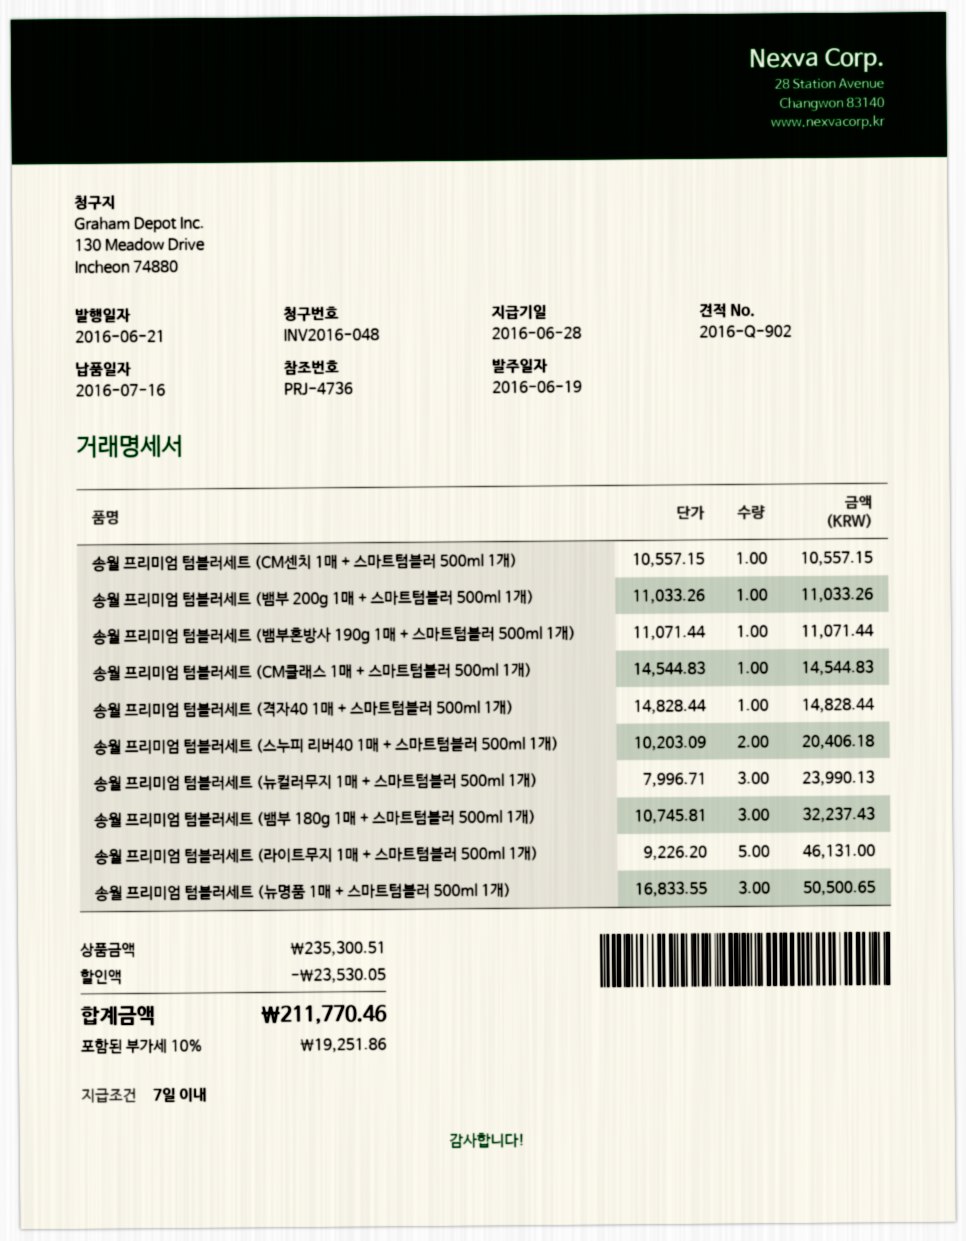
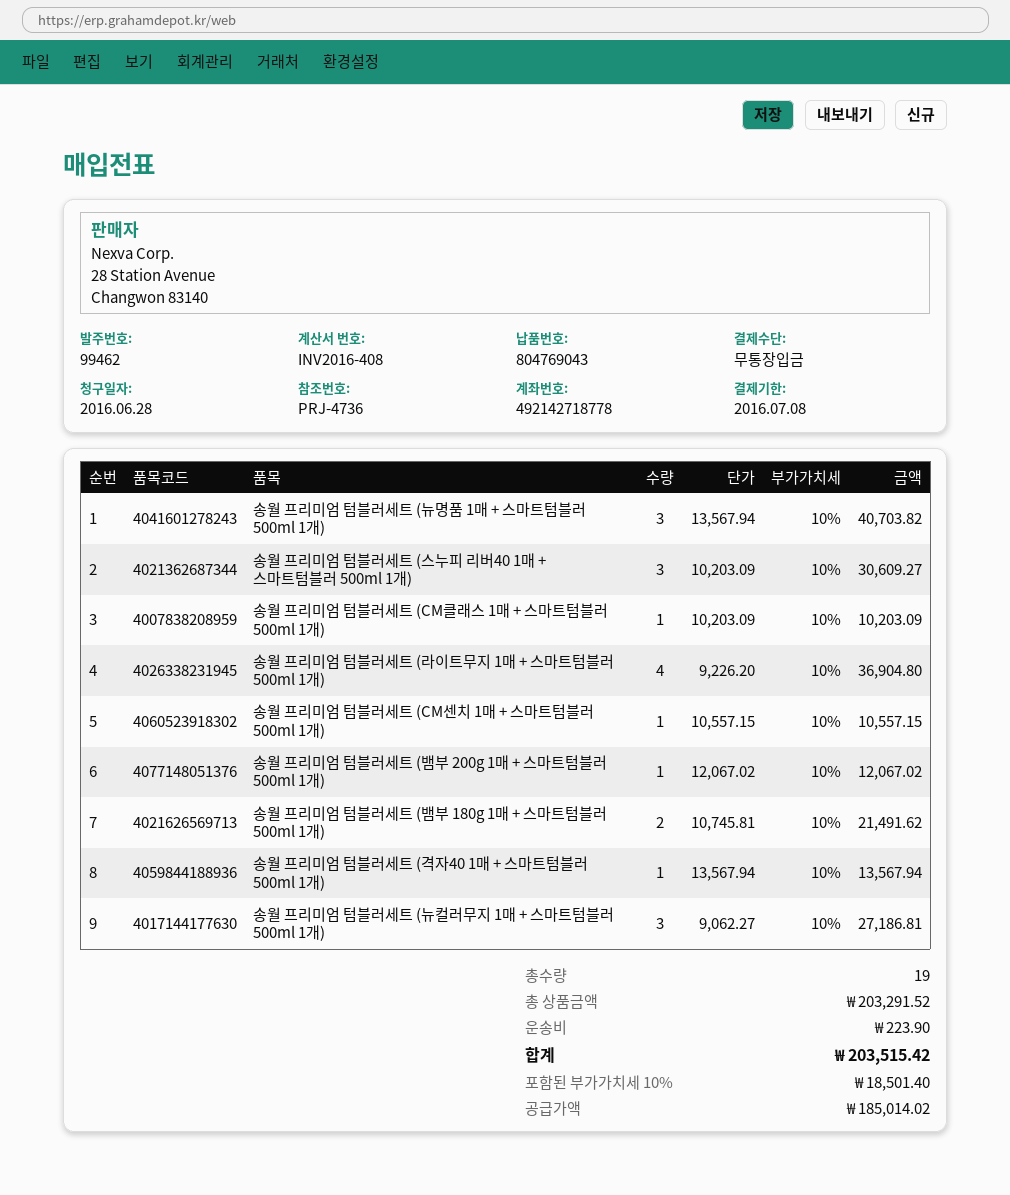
invoice number: INV2016-048 -> INV2016-408
invoice date: 2016-06-21 -> 2016-06-28
due date: 2016-06-28 -> 2016-07-08
송월 프리미엄 텀블러세트 (뱀부 200g 1매 + 스마트텀블러 500ml 1개): 1 x 11033.26 = 11033.26 -> 1 x 12067.02 = 12067.02
송월 프리미엄 텀블러세트 (뱀부혼방사 190g 1매 + 스마트텀블러 500ml 1개): 1 x 11071.44 = 11071.44 -> none
송월 프리미엄 텀블러세트 (CM클래스 1매 + 스마트텀블러 500ml 1개): 1 x 14544.83 = 14544.83 -> 1 x 10203.09 = 10203.09
송월 프리미엄 텀블러세트 (격자40 1매 + 스마트텀블러 500ml 1개): 1 x 14828.44 = 14828.44 -> 1 x 13567.94 = 13567.94
송월 프리미엄 텀블러세트 (스누피 리버40 1매 + 스마트텀블러 500ml 1개): 2 x 10203.09 = 20406.18 -> 3 x 10203.09 = 30609.27
송월 프리미엄 텀블러세트 (뉴컬러무지 1매 + 스마트텀블러 500ml 1개): 3 x 7996.71 = 23990.13 -> 3 x 9062.27 = 27186.81
송월 프리미엄 텀블러세트 (뱀부 180g 1매 + 스마트텀블러 500ml 1개): 3 x 10745.81 = 32237.43 -> 2 x 10745.81 = 21491.62
송월 프리미엄 텀블러세트 (라이트무지 1매 + 스마트텀블러 500ml 1개): 5 x 9226.20 = 46131.00 -> 4 x 9226.20 = 36904.80
송월 프리미엄 텀블러세트 (뉴명품 1매 + 스마트텀블러 500ml 1개): 3 x 16833.55 = 50500.65 -> 3 x 13567.94 = 40703.82
subtotal: 235300.51 -> 203291.52
discount: 23530.05 -> none
shipping: none -> 223.90
tax: 10% = 19251.86 -> 10% = 18501.40
total: 211770.46 -> 203515.42

